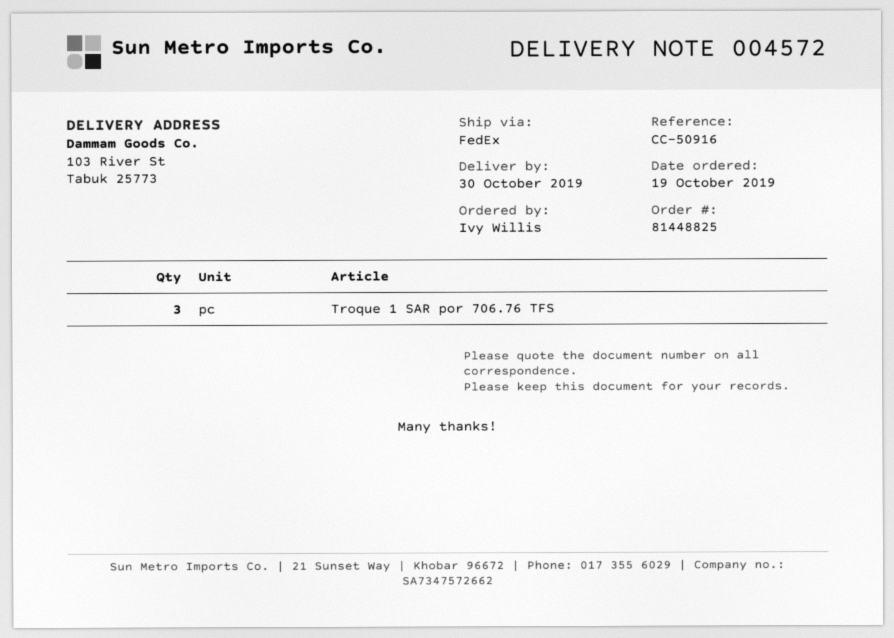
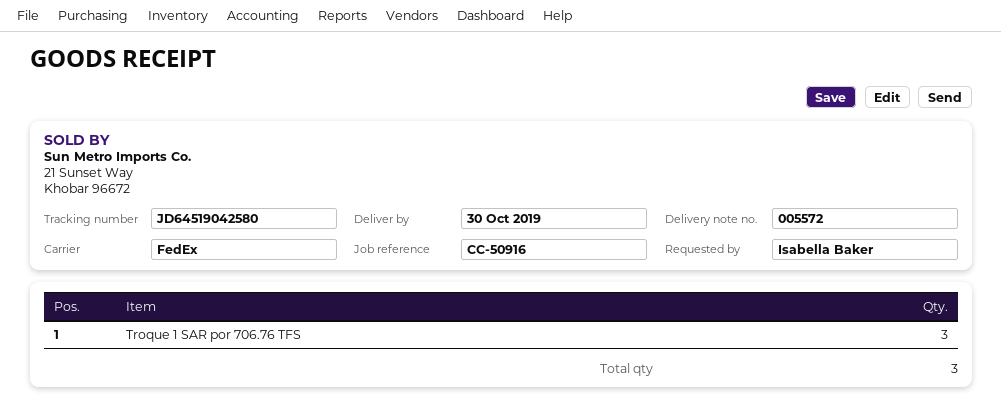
delivery note number: 004572 -> 005572
ordered by: Ivy Willis -> Isabella Baker

